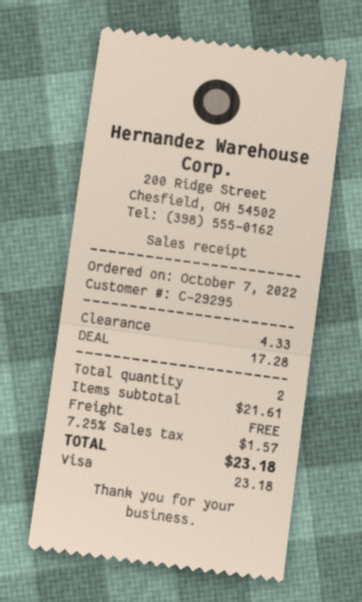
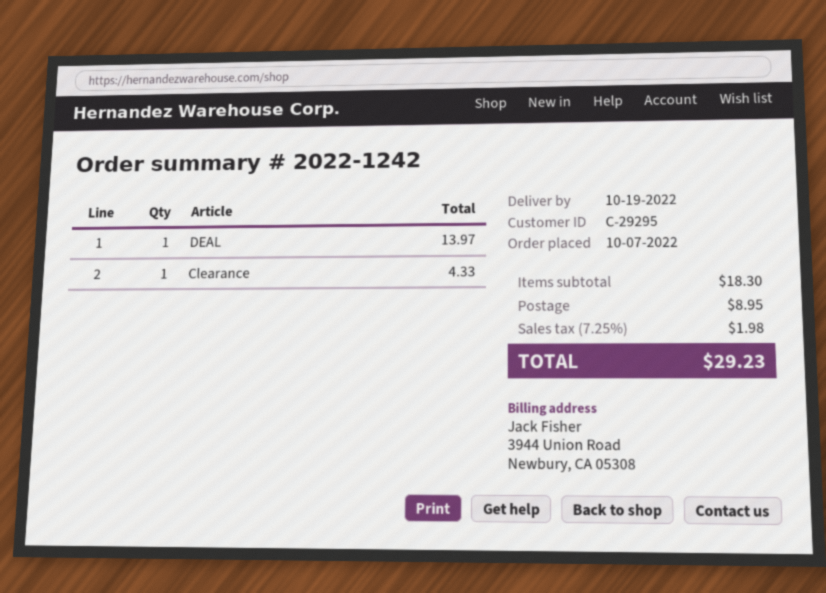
DEAL: 1 for 17.28 -> 1 for 13.97
subtotal: 21.61 -> 18.30
shipping: 0.00 -> 8.95
tax: 7.25% = 1.57 -> 7.25% = 1.98
total: 23.18 -> 29.23

